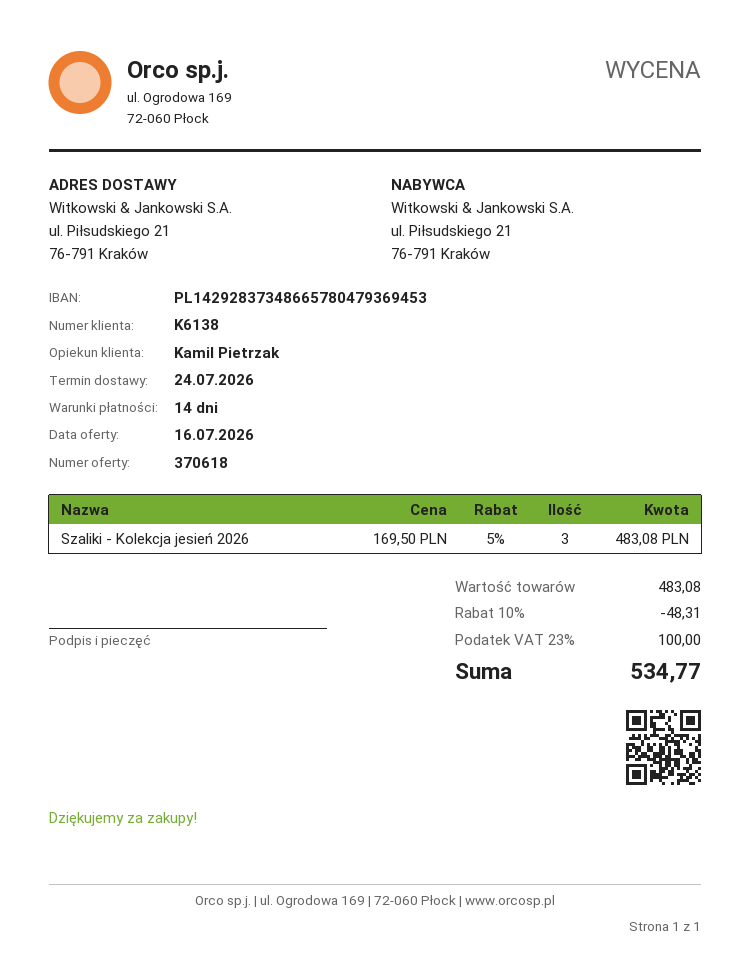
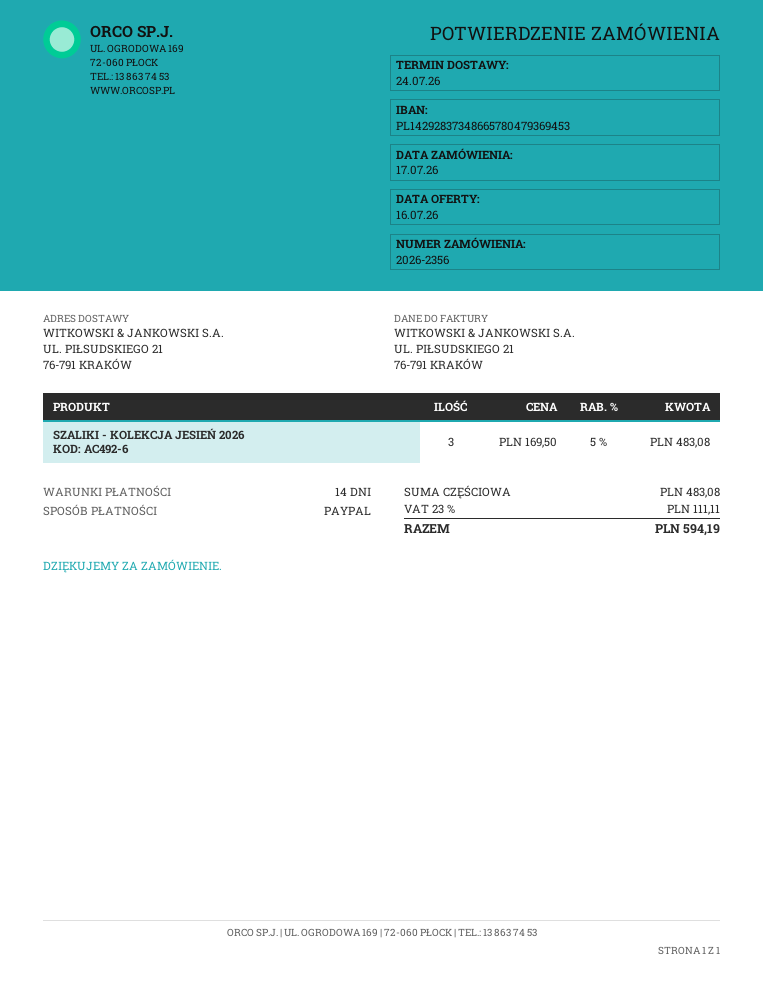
discount: 10% = 48.31 -> none
tax: 23% = 100.00 -> 23% = 111.11
total: 534.77 -> 594.19

